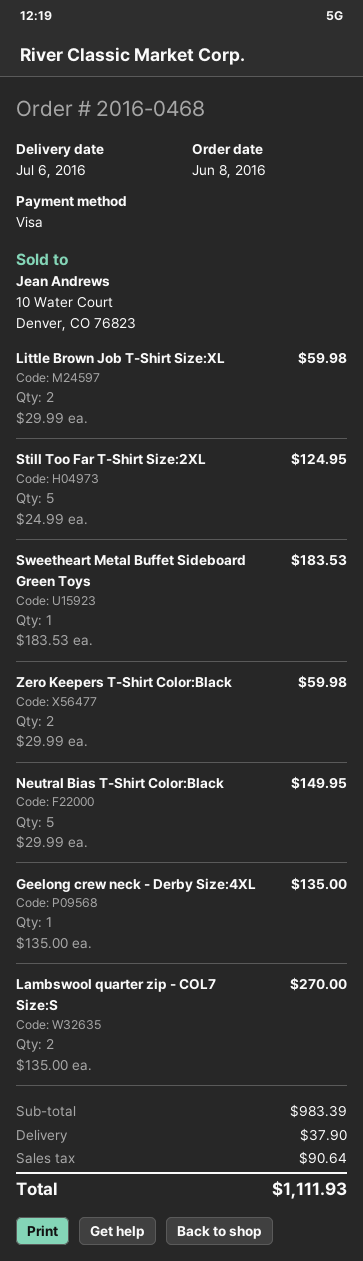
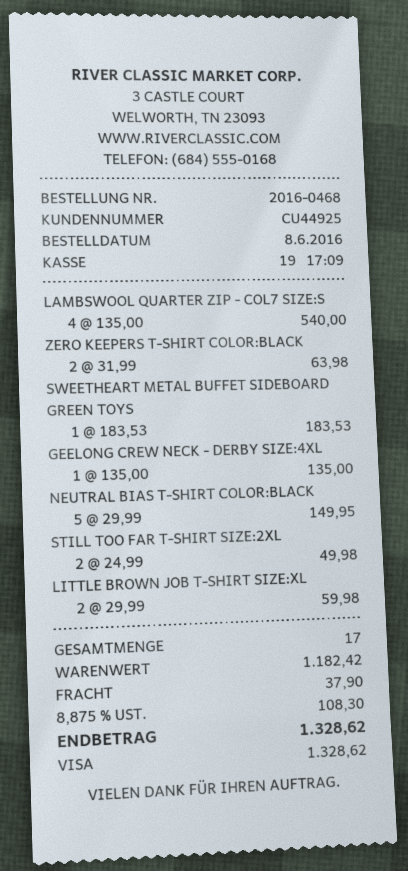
Still Too Far T-Shirt Size:2XL: 5 x 24.99 = 124.95 -> 2 x 24.99 = 49.98
Zero Keepers T-Shirt Color:Black: 2 x 29.99 = 59.98 -> 2 x 31.99 = 63.98
Lambswool quarter zip - COL7 Size:S: 2 x 135.00 = 270.00 -> 4 x 135.00 = 540.00
subtotal: 983.39 -> 1182.42
tax: 90.64 -> 108.30
total: 1111.93 -> 1328.62

